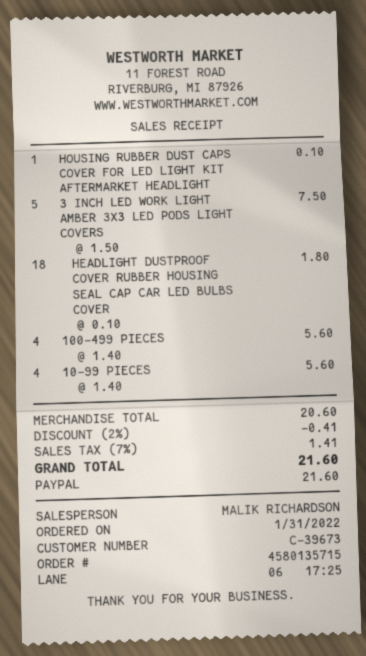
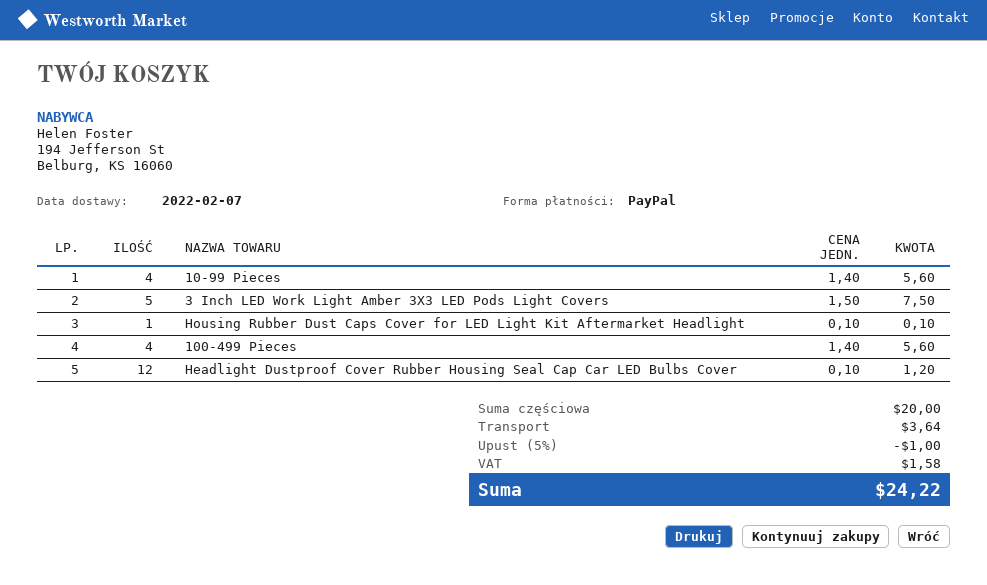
HEADLIGHT DUSTPROOF COVER RUBBER HOUSING SEAL CAP CAR LED BULBS COVER: 18 x 0.10 = 1.80 -> 12 x 0.10 = 1.20
subtotal: 20.60 -> 20.00
discount: 2% = 0.41 -> 5% = 1.00
shipping: none -> 3.64
tax: 1.41 -> 1.58
total: 21.60 -> 24.22

